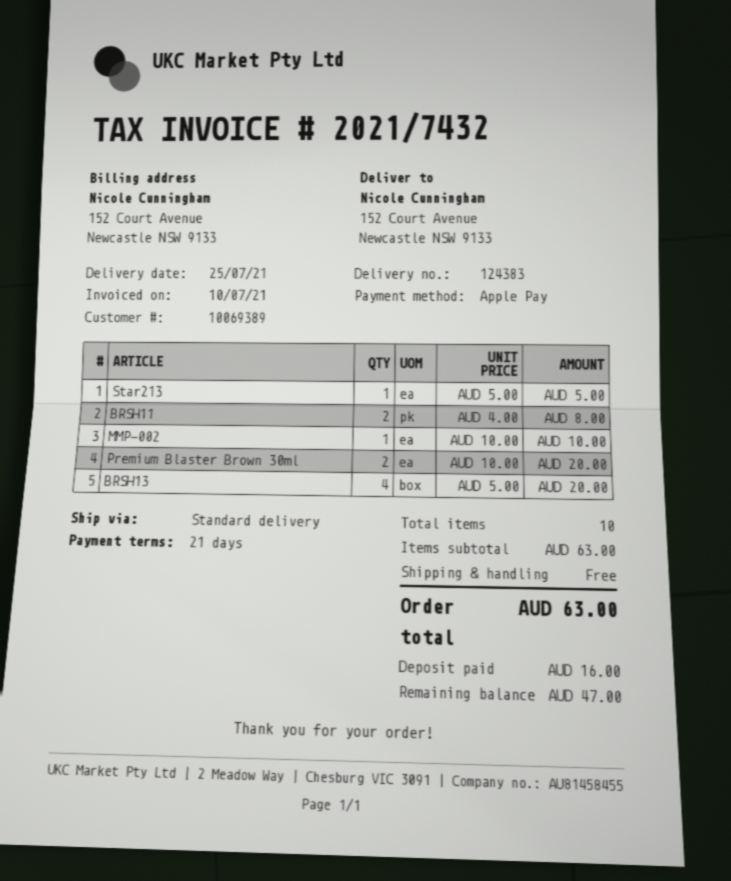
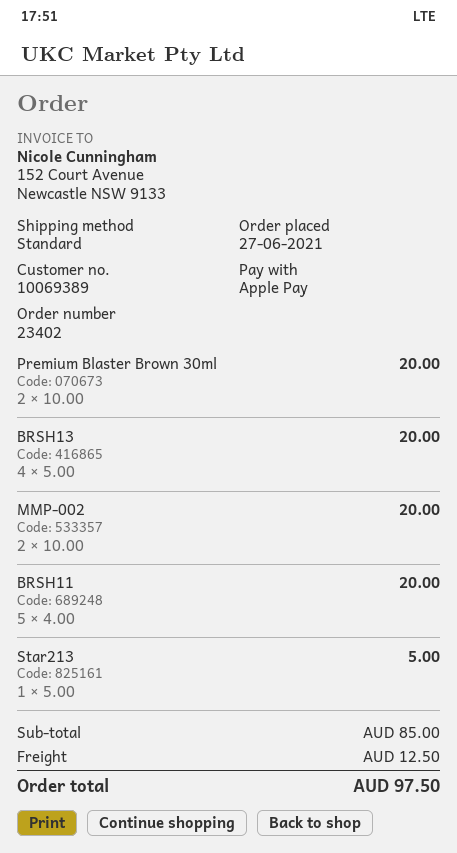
BRSH11: 2 x 4.00 = 8.00 -> 5 x 4.00 = 20.00
MMP-002: 1 x 10.00 = 10.00 -> 2 x 10.00 = 20.00
subtotal: 63.00 -> 85.00
shipping: 0.00 -> 12.50
total: 63.00 -> 97.50

